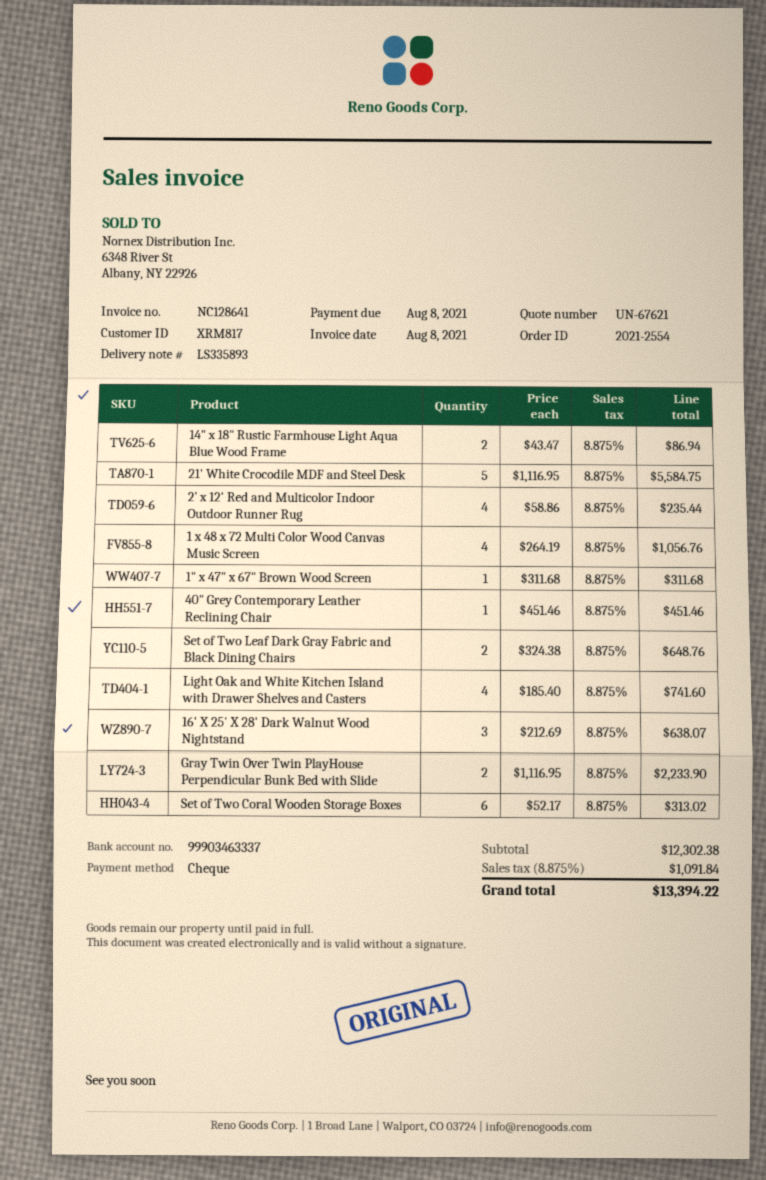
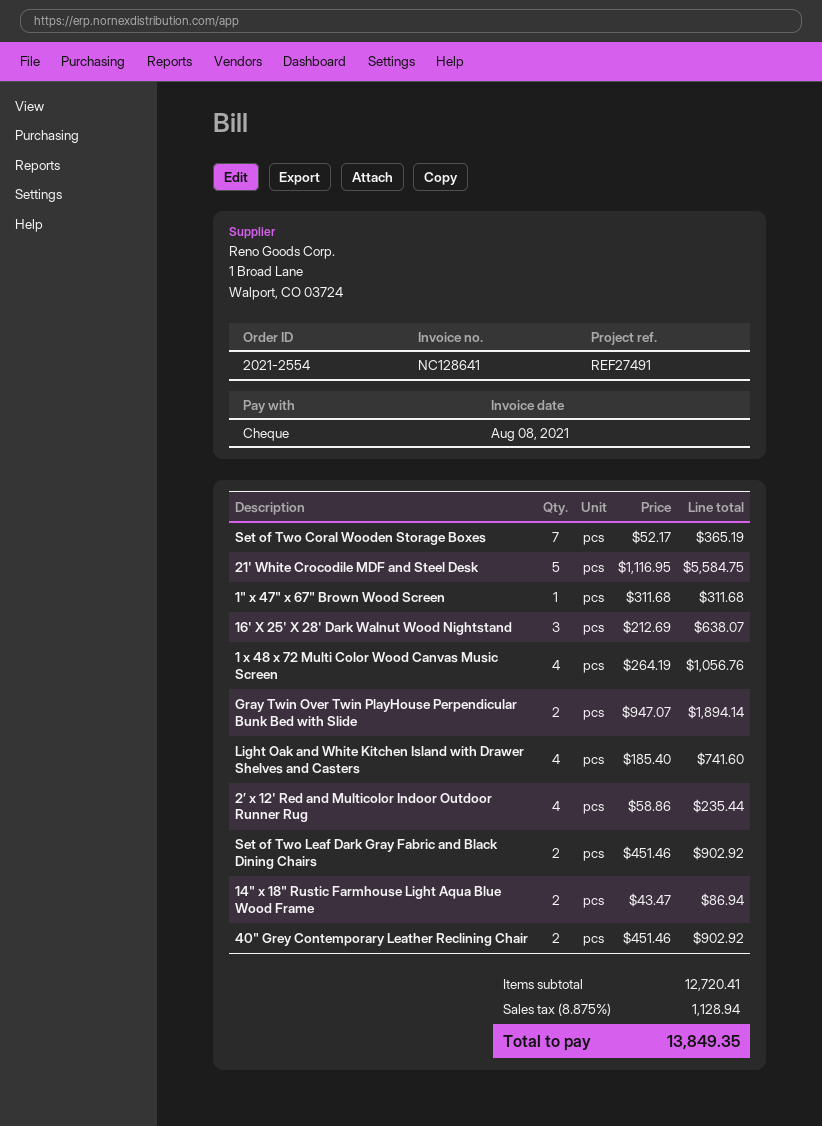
40" Grey Contemporary Leather Reclining Chair: 1 x 451.46 = 451.46 -> 2 x 451.46 = 902.92
Set of Two Leaf Dark Gray Fabric and Black Dining Chairs: 2 x 324.38 = 648.76 -> 2 x 451.46 = 902.92
Gray Twin Over Twin PlayHouse Perpendicular Bunk Bed with Slide: 2 x 1116.95 = 2233.90 -> 2 x 947.07 = 1894.14
Set of Two Coral Wooden Storage Boxes: 6 x 52.17 = 313.02 -> 7 x 52.17 = 365.19
subtotal: 12302.38 -> 12720.41
tax: 8.875% = 1091.84 -> 8.875% = 1128.94
total: 13394.22 -> 13849.35

